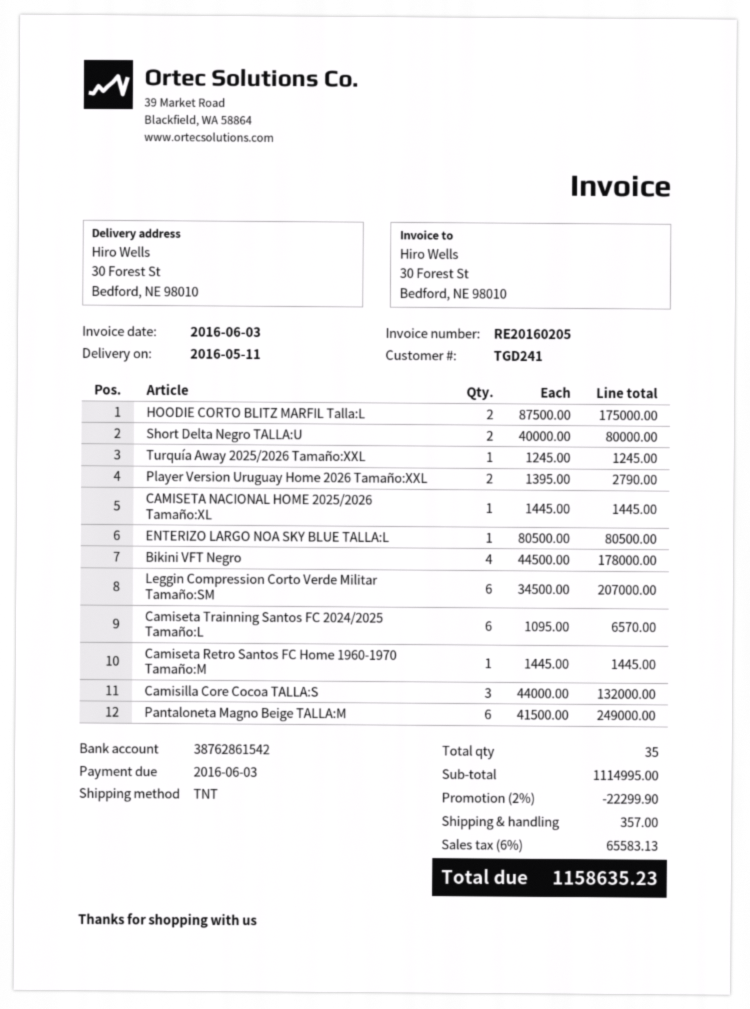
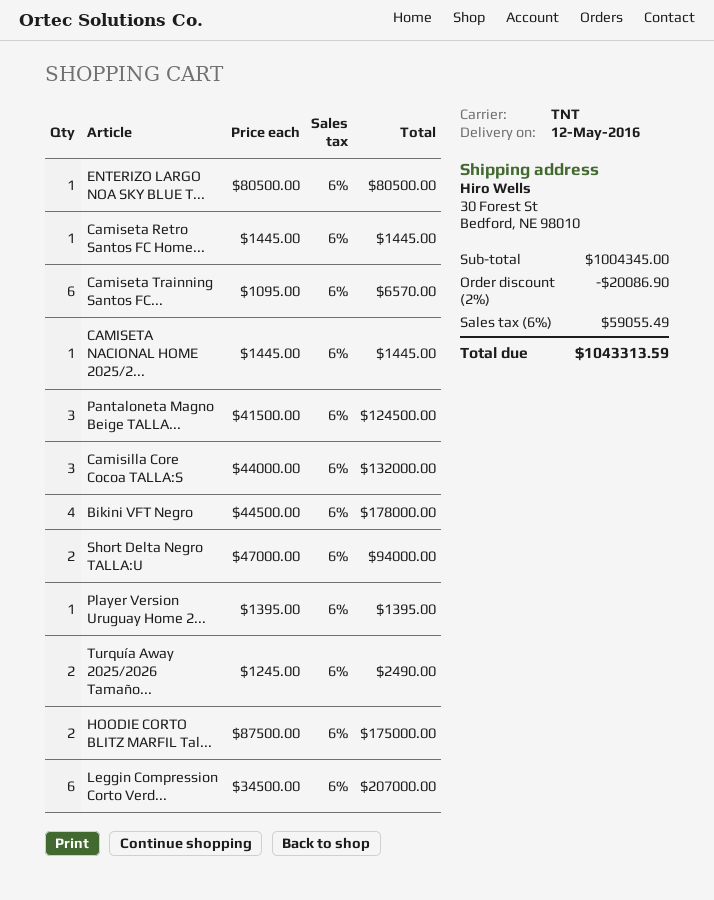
delivery date: 2016-05-11 -> 2016-05-12
Short Delta Negro TALLA:U: 2 x 40000.00 = 80000.00 -> 2 x 47000.00 = 94000.00
Turquía Away 2025/2026 Tamaño:XXL: 1 x 1245.00 = 1245.00 -> 2 x 1245.00 = 2490.00
Player Version Uruguay Home 2026 Tamaño:XXL: 2 x 1395.00 = 2790.00 -> 1 x 1395.00 = 1395.00
Pantaloneta Magno Beige TALLA:M: 6 x 41500.00 = 249000.00 -> 3 x 41500.00 = 124500.00
subtotal: 1114995.00 -> 1004345.00
discount: 2% = 22299.90 -> 2% = 20086.90
shipping: 357.00 -> none
tax: 6% = 65583.13 -> 6% = 59055.49
total: 1158635.23 -> 1043313.59

